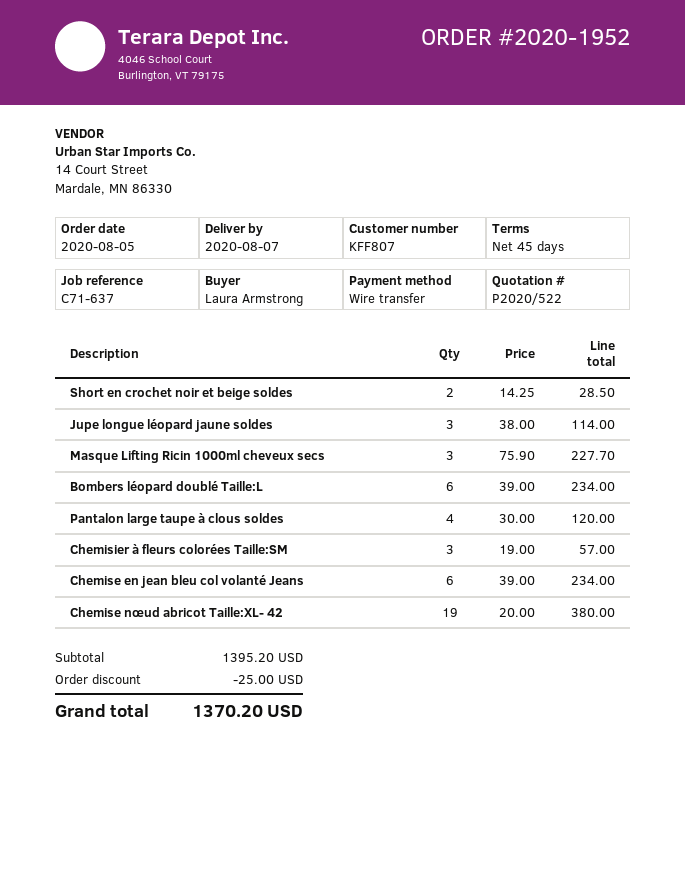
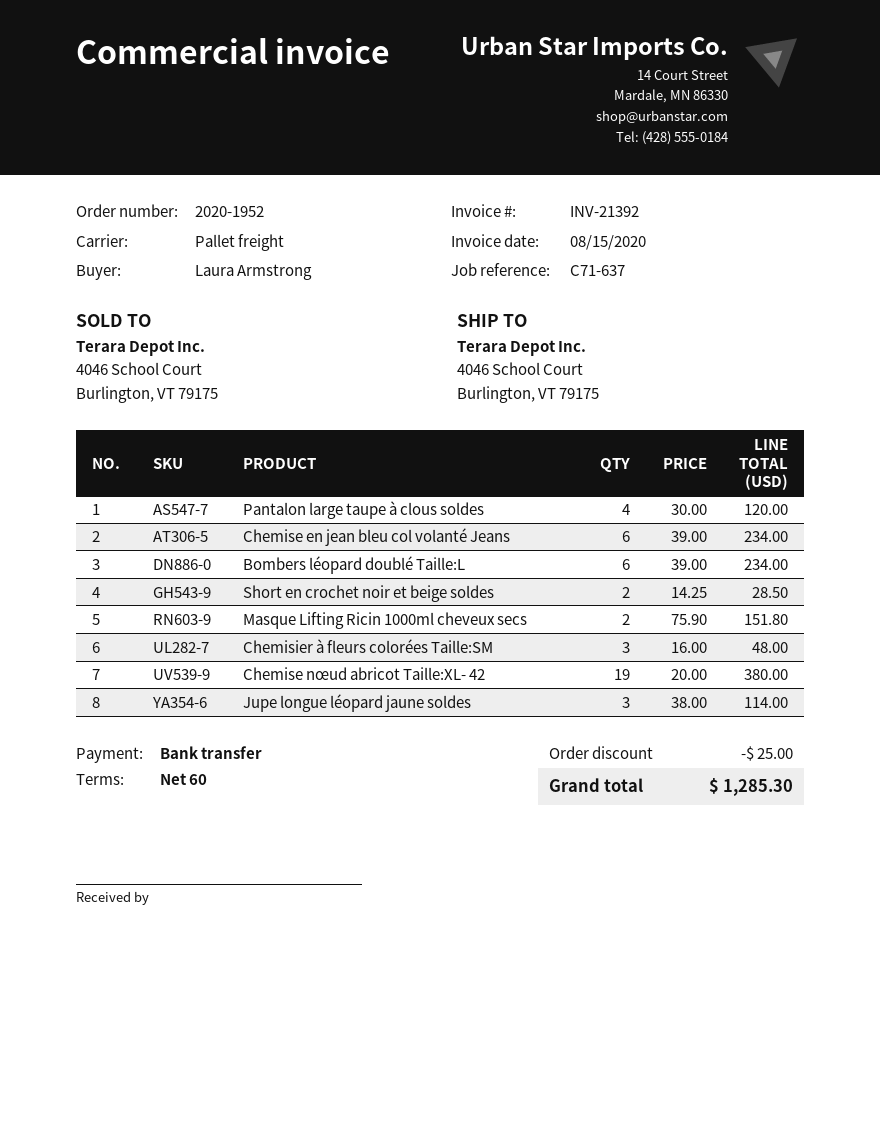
payment terms: 45 days -> 60 days
Masque Lifting Ricin 1000ml cheveux secs: 3 x 75.90 = 227.70 -> 2 x 75.90 = 151.80
Chemisier à fleurs colorées Taille:SM: 3 x 19.00 = 57.00 -> 3 x 16.00 = 48.00
total: 1370.20 -> 1285.30

